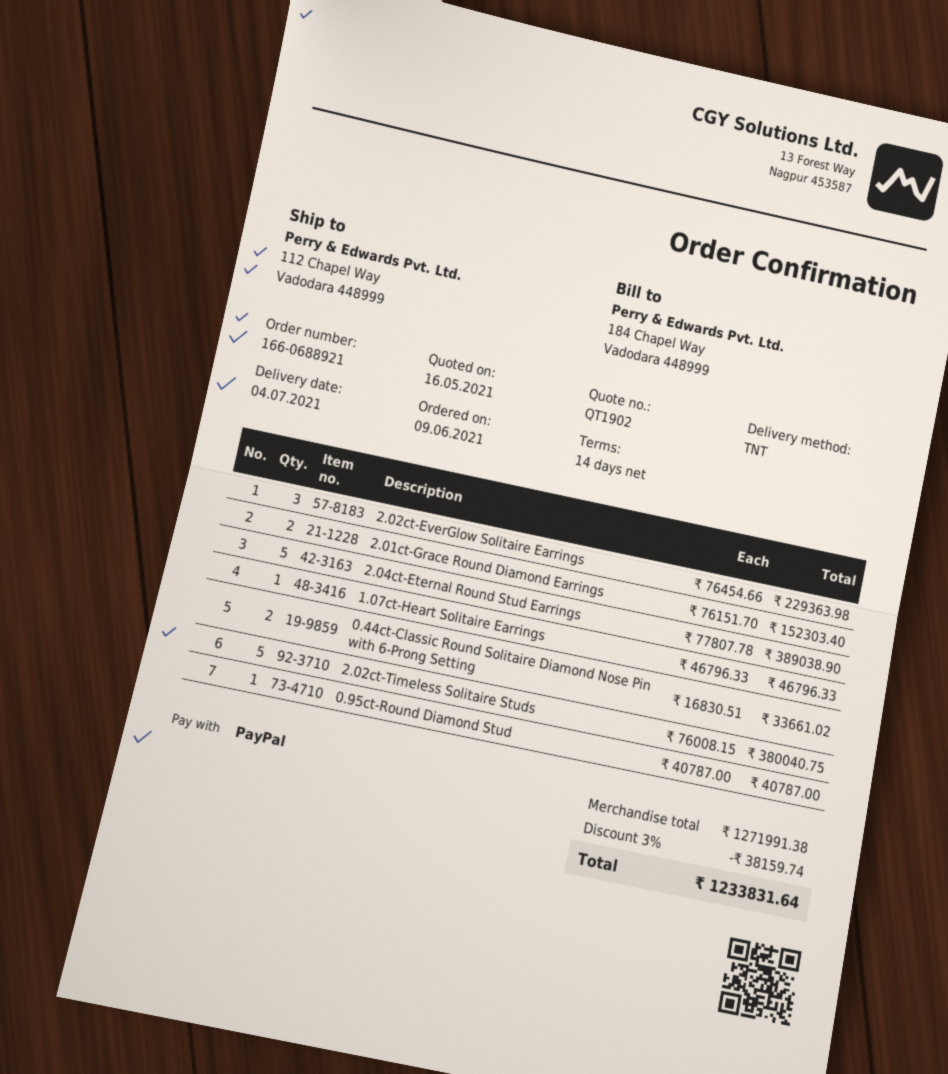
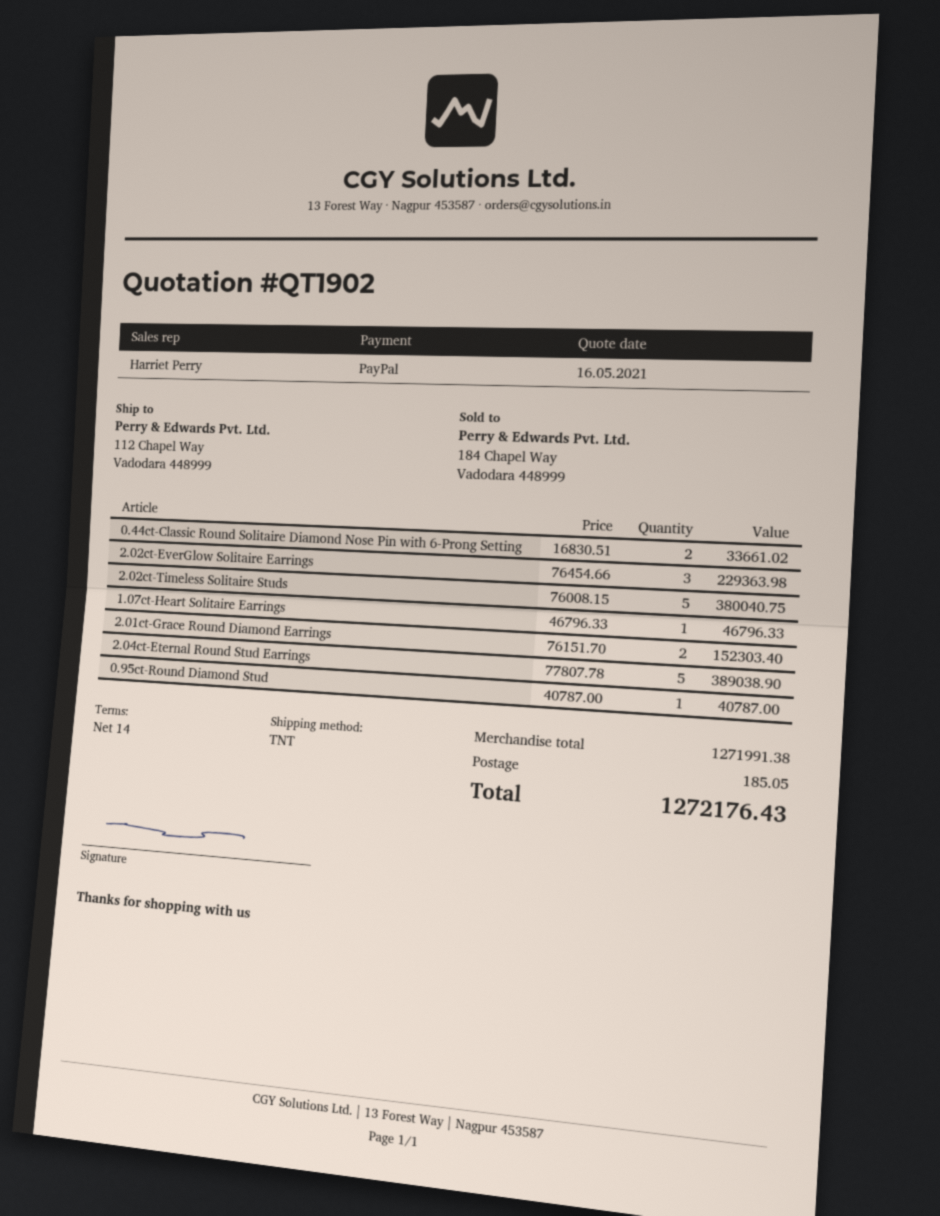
discount: 3% = 38159.74 -> none
shipping: none -> 185.05
total: 1233831.64 -> 1272176.43

